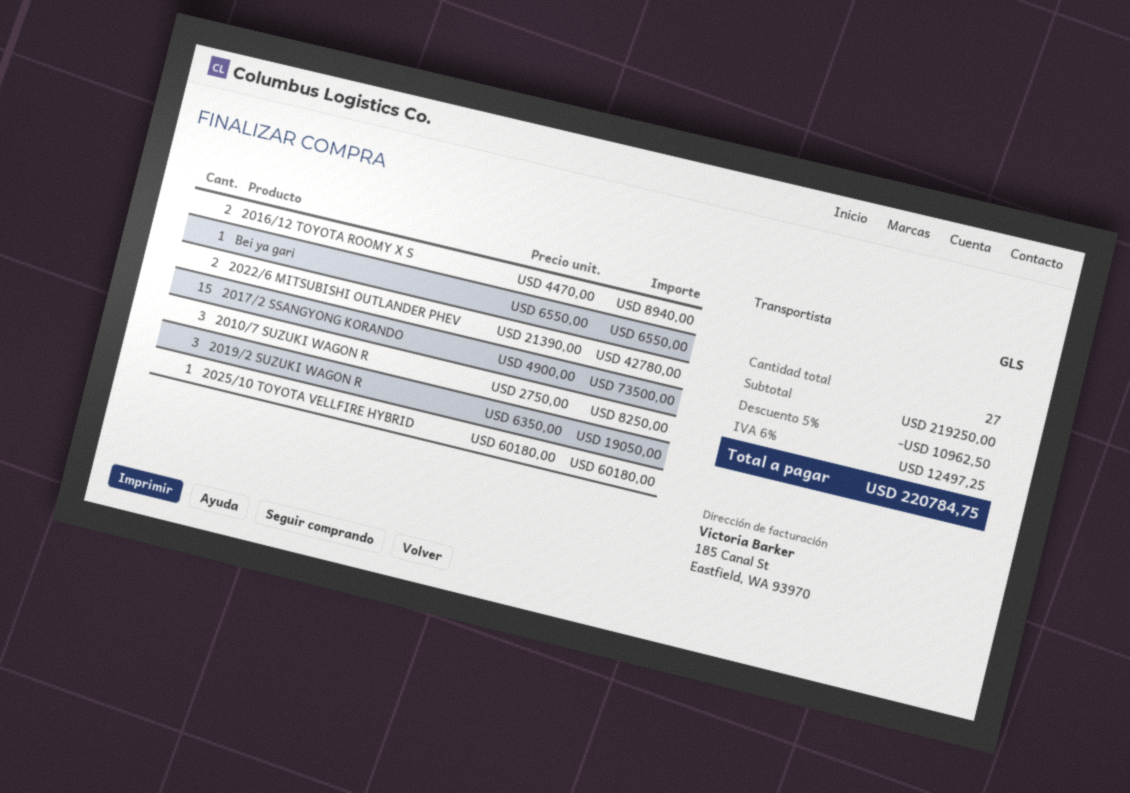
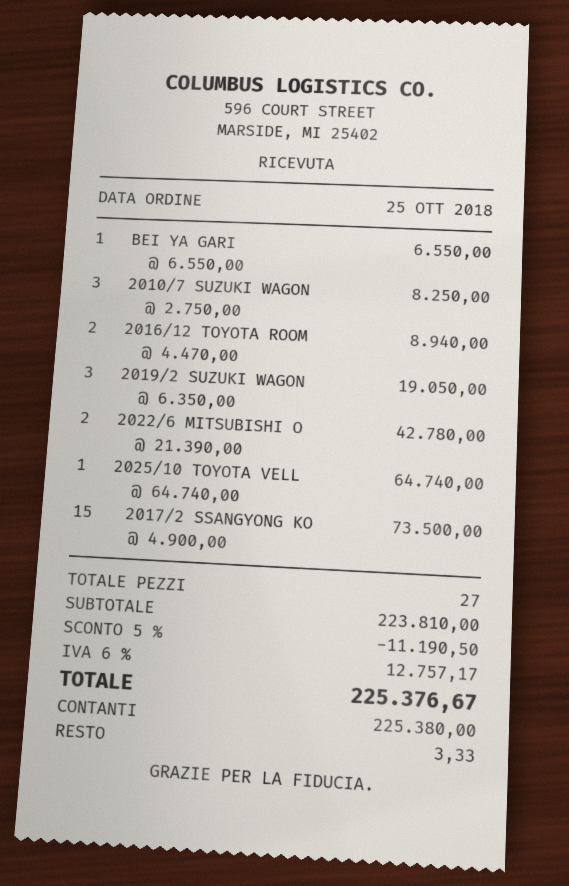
2025/10 TOYOTA VELLFIRE HYBRID: 1 x 60180.00 = 60180.00 -> 1 x 64740.00 = 64740.00
subtotal: 219250.00 -> 223810.00
discount: 5% = 10962.50 -> 5% = 11190.50
tax: 6% = 12497.25 -> 6% = 12757.17
total: 220784.75 -> 225376.67

